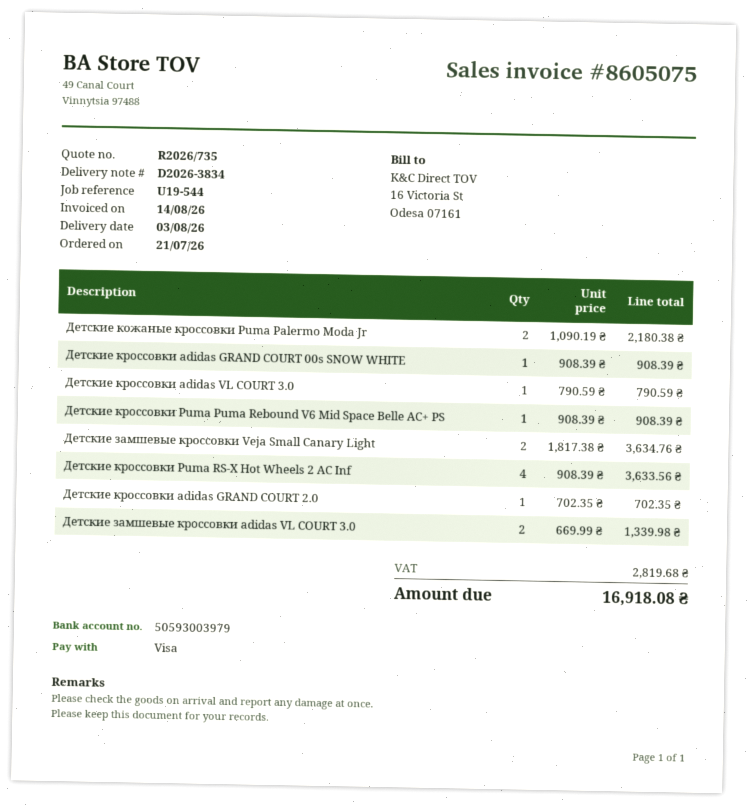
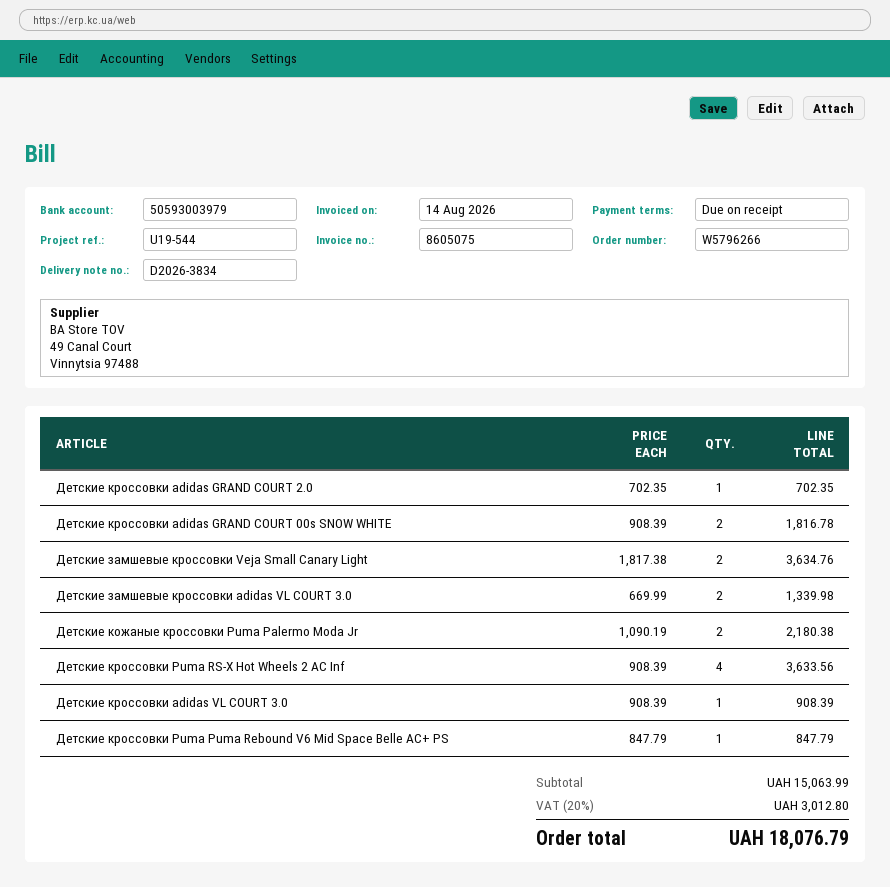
Детские кроссовки adidas GRAND COURT 00s SNOW WHITE: 1 x 908.39 = 908.39 -> 2 x 908.39 = 1816.78
Детские кроссовки adidas VL COURT 3.0: 1 x 790.59 = 790.59 -> 1 x 908.39 = 908.39
Детские кроссовки Puma Puma Rebound V6 Mid Space Belle AC+ PS: 1 x 908.39 = 908.39 -> 1 x 847.79 = 847.79
tax: 2819.68 -> 3012.80
total: 16918.08 -> 18076.79

